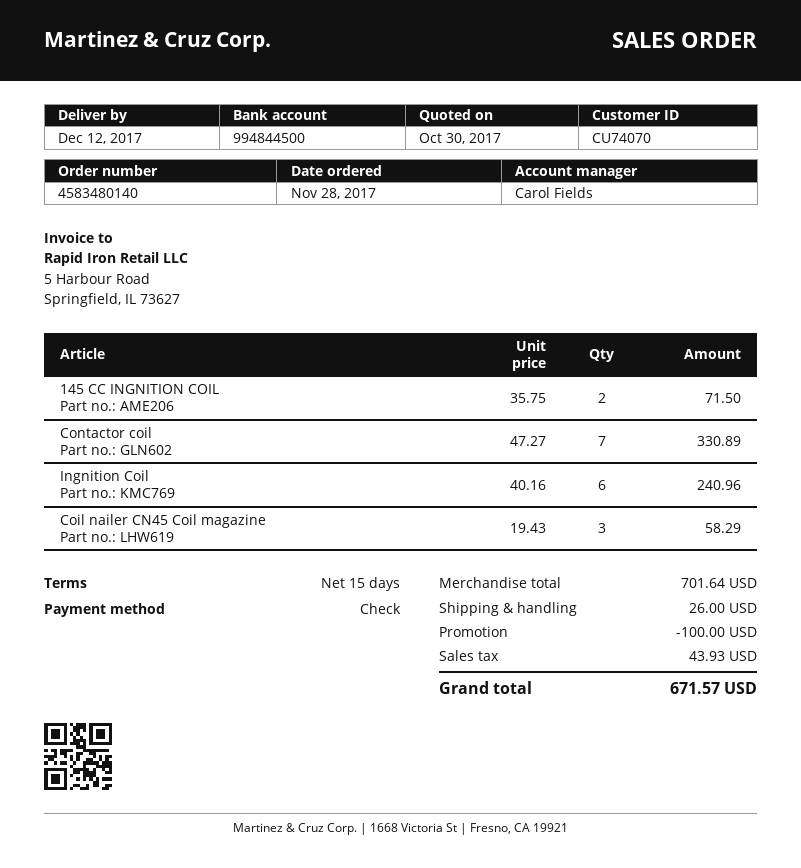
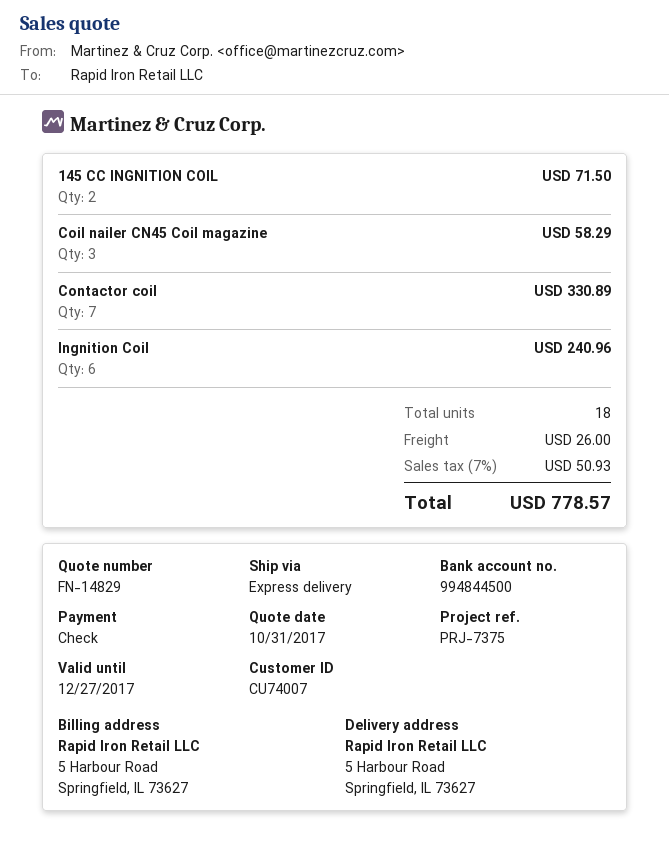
quote date: 2017-10-30 -> 2017-10-31
customer number: CU74070 -> CU74007
discount: 100.00 -> none
tax: 43.93 -> 50.93
total: 671.57 -> 778.57

